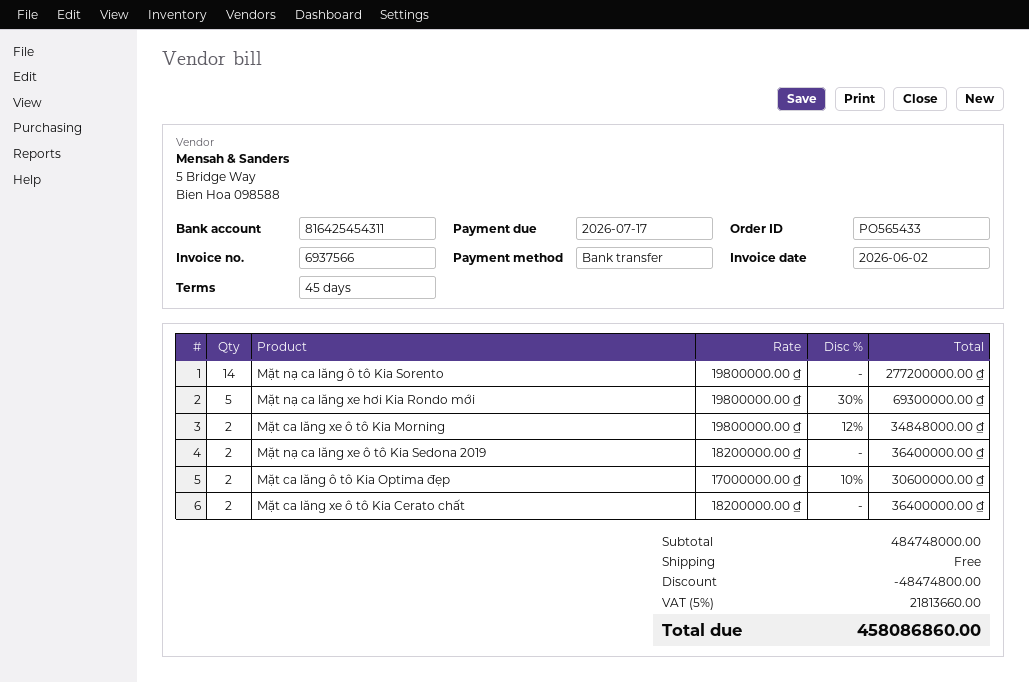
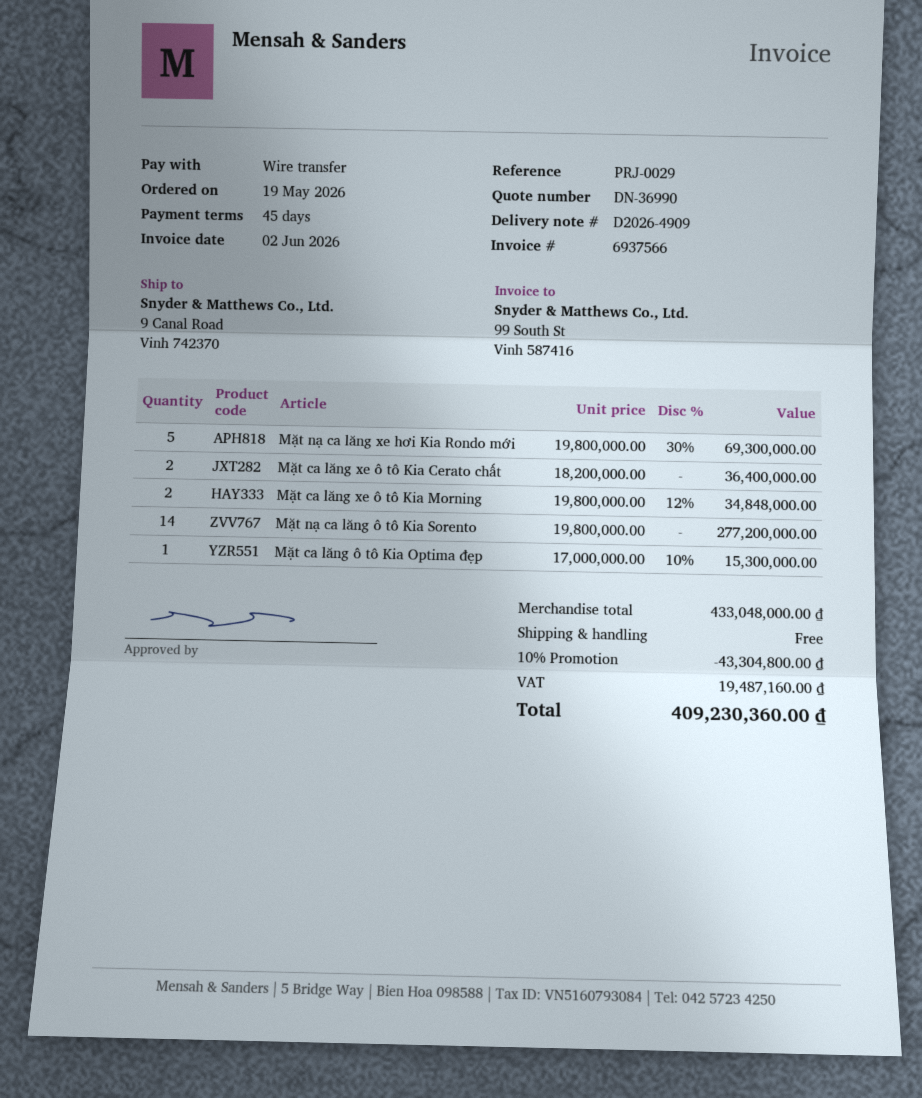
Mặt nạ ca lăng xe ô tô Kia Sedona 2019: 2 x 18200000.00 = 36400000.00 -> none
Mặt ca lăng ô tô Kia Optima đẹp: 2 x 17000000.00 - 10% = 30600000.00 -> 1 x 17000000.00 - 10% = 15300000.00
subtotal: 484748000.00 -> 433048000.00
discount: 48474800.00 -> 43304800.00
tax: 21813660.00 -> 19487160.00
total: 458086860.00 -> 409230360.00

